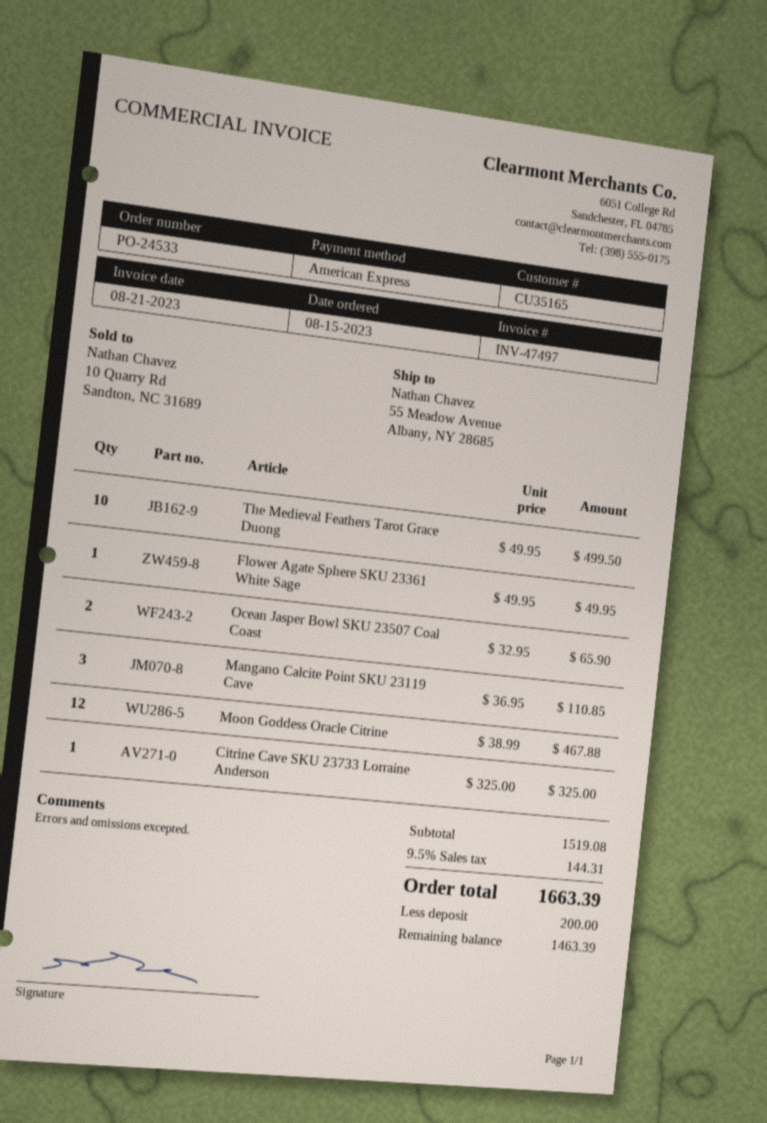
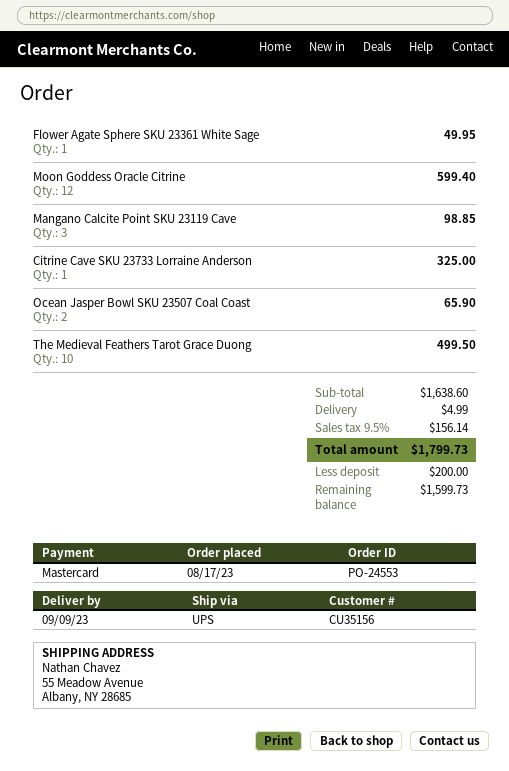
order number: PO-24533 -> PO-24553
order date: 2023-08-15 -> 2023-08-17
customer number: CU35165 -> CU35156
payment method: American Express -> Mastercard
Mangano Calcite Point SKU 23119 Cave: 3 for 110.85 -> 3 for 98.85
Moon Goddess Oracle Citrine: 12 for 467.88 -> 12 for 599.40
subtotal: 1519.08 -> 1638.60
shipping: none -> 4.99
tax: 9.5% = 144.31 -> 9.5% = 156.14
total: 1663.39 -> 1799.73
balance: 1463.39 -> 1599.73

